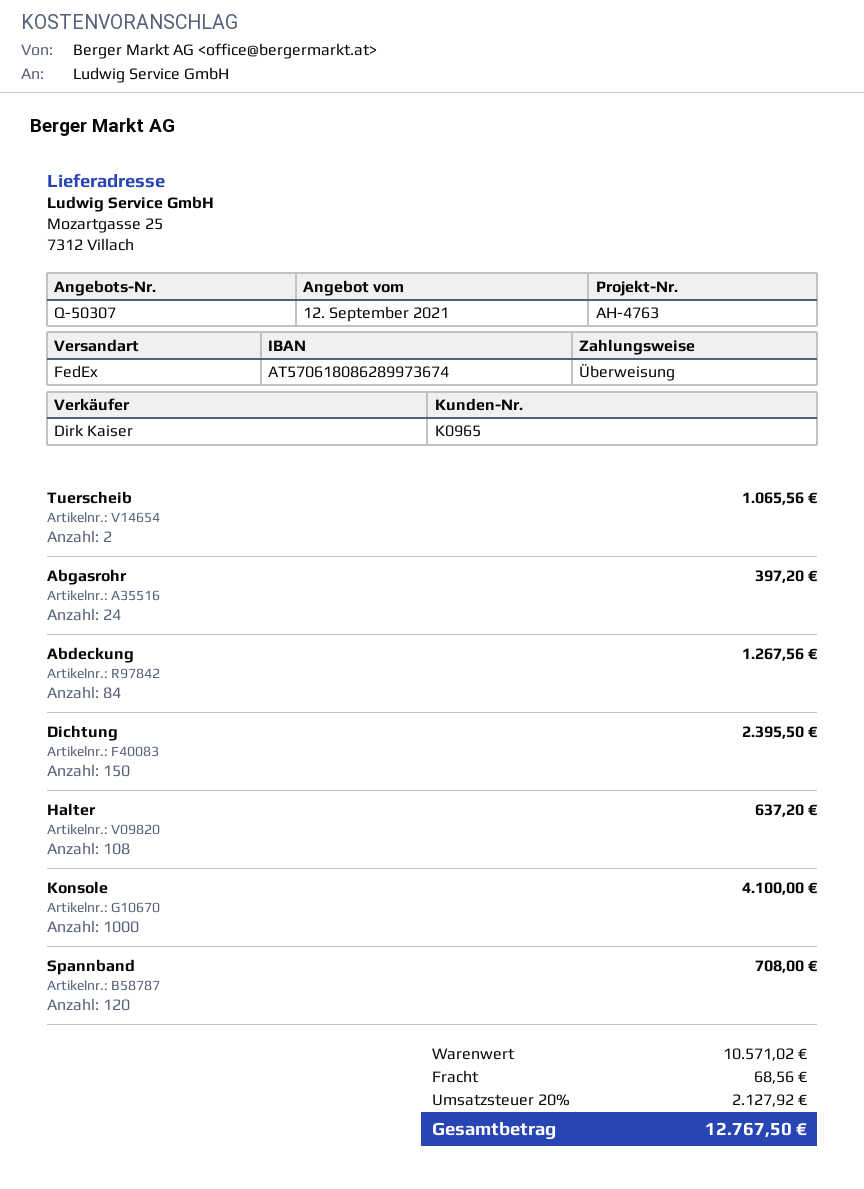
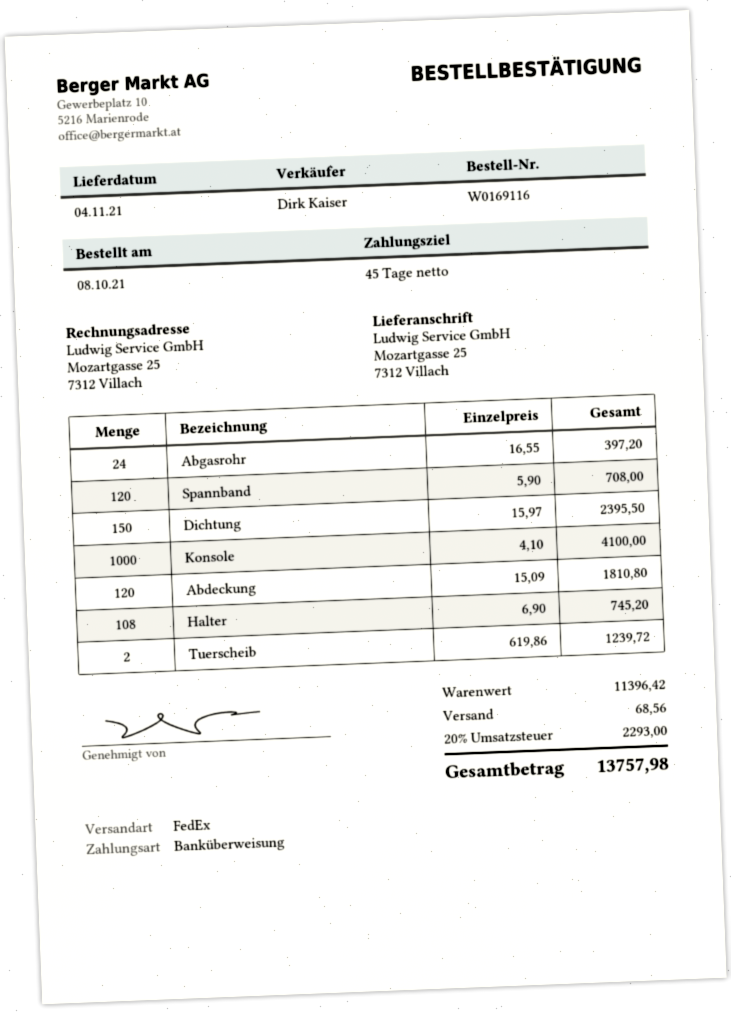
Tuerscheib: 2 for 1065.56 -> 2 for 1239.72
Abdeckung: 84 for 1267.56 -> 120 for 1810.80
Halter: 108 for 637.20 -> 108 for 745.20
subtotal: 10571.02 -> 11396.42
tax: 20% = 2127.92 -> 20% = 2293.00
total: 12767.50 -> 13757.98

